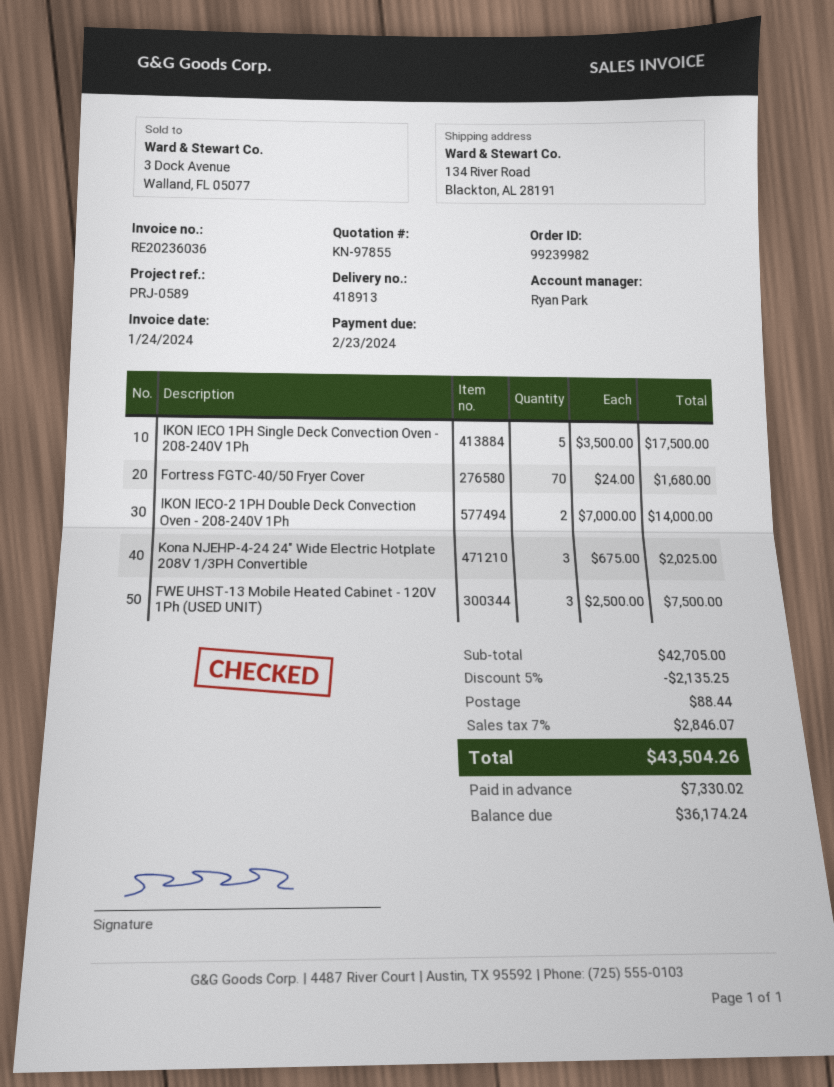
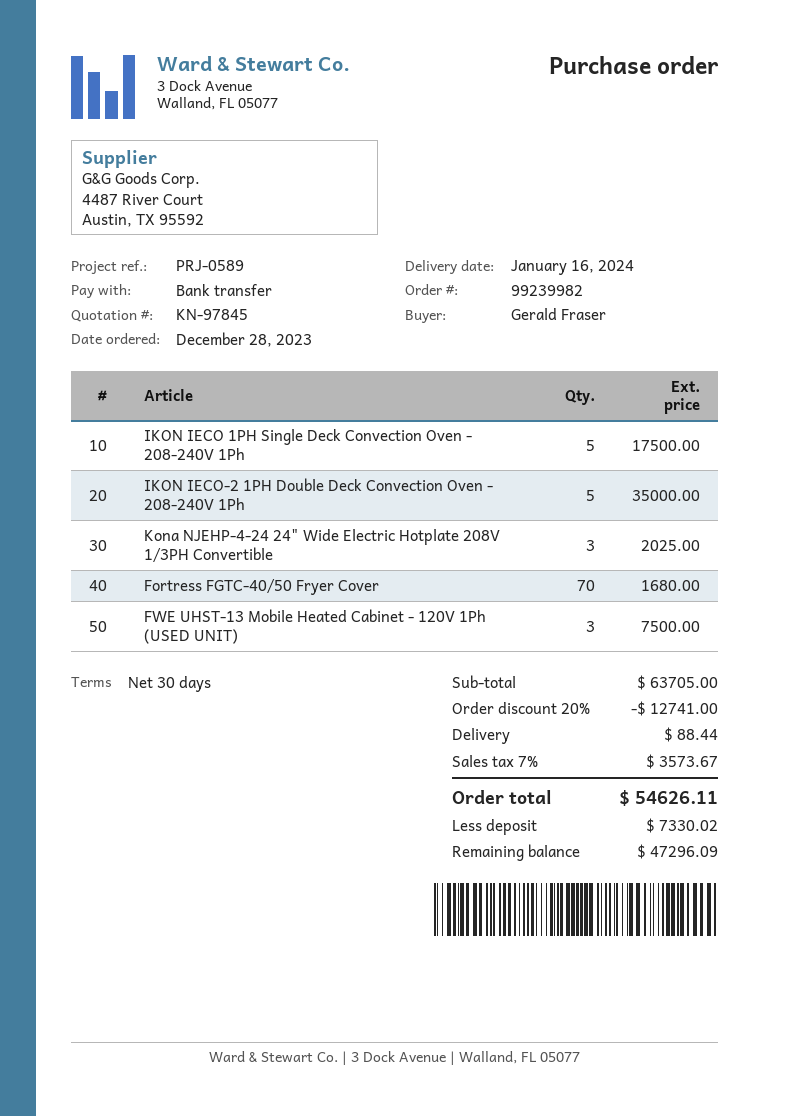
quote number: KN-97855 -> KN-97845
IKON IECO-2 1PH Double Deck Convection Oven - 208-240V 1Ph: 2 for 14000.00 -> 5 for 35000.00
subtotal: 42705.00 -> 63705.00
discount: 5% = 2135.25 -> 20% = 12741.00
tax: 7% = 2846.07 -> 7% = 3573.67
total: 43504.26 -> 54626.11
balance: 36174.24 -> 47296.09

